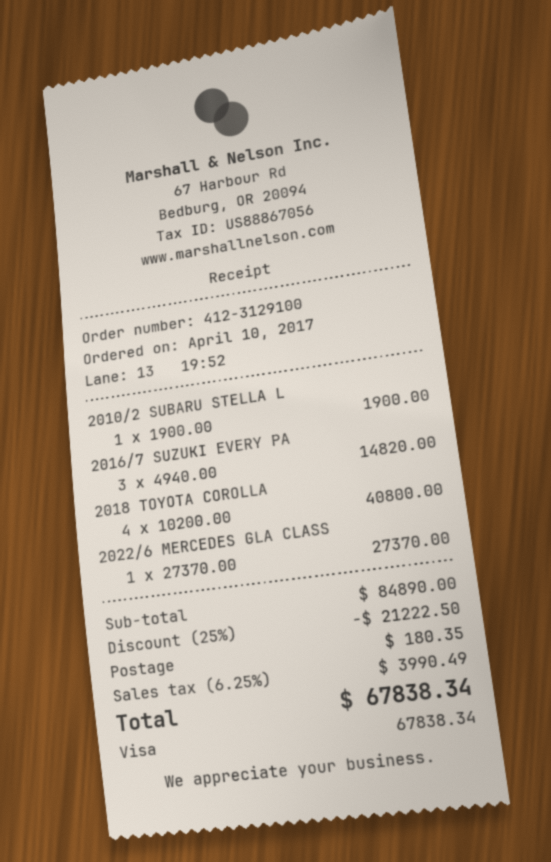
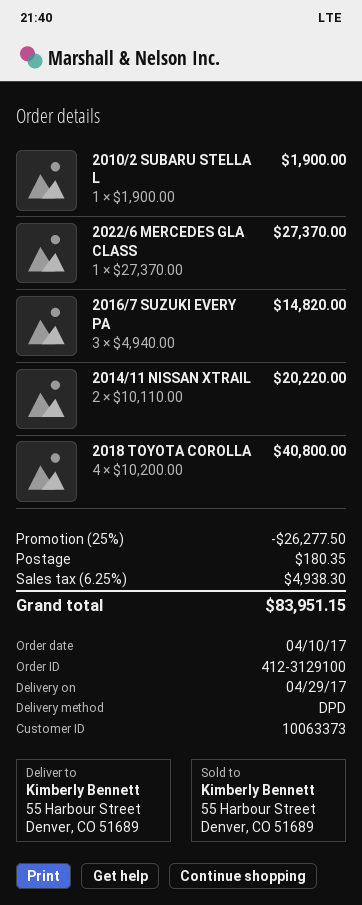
2014/11 NISSAN XTRAIL: none -> 2 x 10110.00 = 20220.00
discount: 25% = 21222.50 -> 25% = 26277.50
tax: 6.25% = 3990.49 -> 6.25% = 4938.30
total: 67838.34 -> 83951.15

